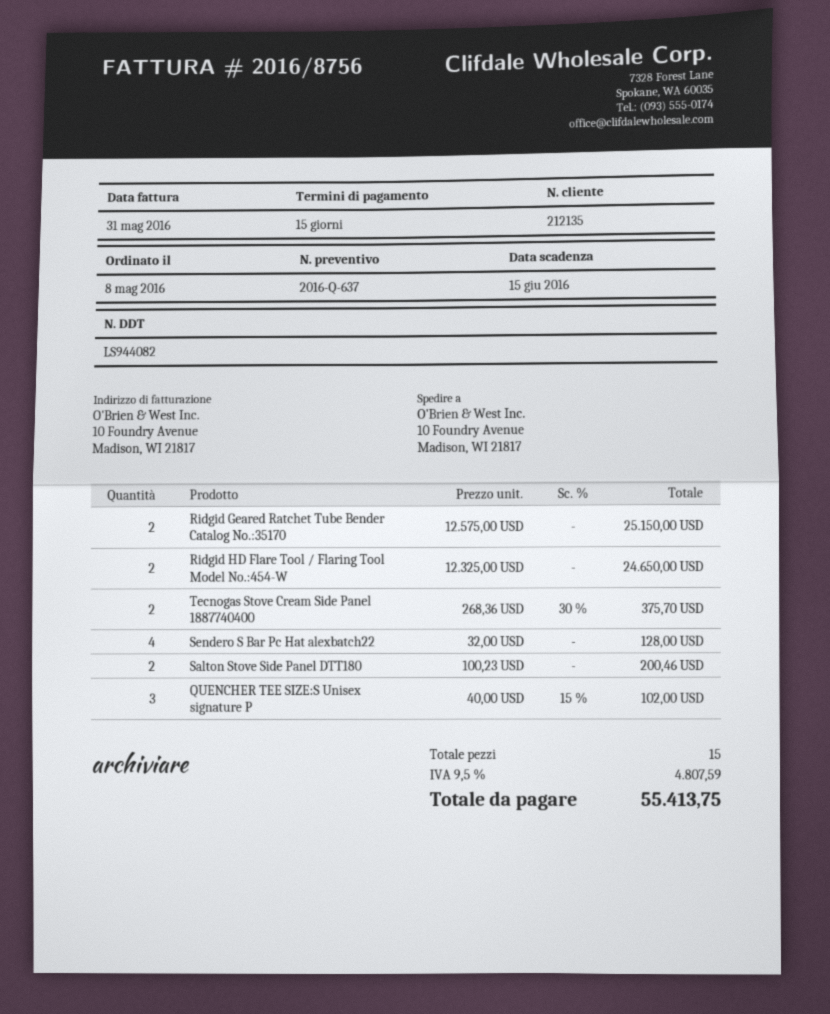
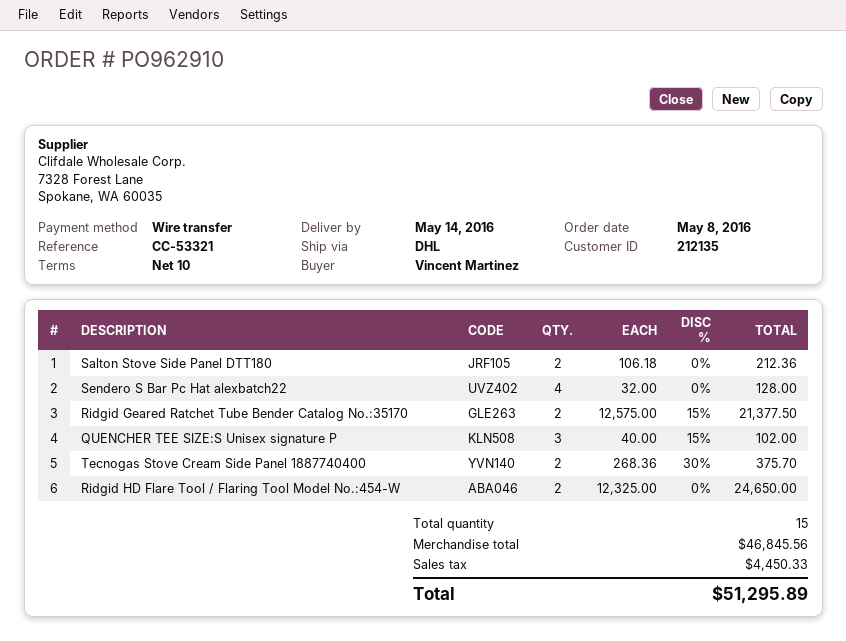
payment terms: 15 days -> 10 days
Ridgid Geared Ratchet Tube Bender Catalog No.:35170: 2 x 12575.00 = 25150.00 -> 2 x 12575.00 - 15% = 21377.50
Salton Stove Side Panel DTT180: 2 x 100.23 = 200.46 -> 2 x 106.18 = 212.36
tax: 4807.59 -> 4450.33
total: 55413.75 -> 51295.89

